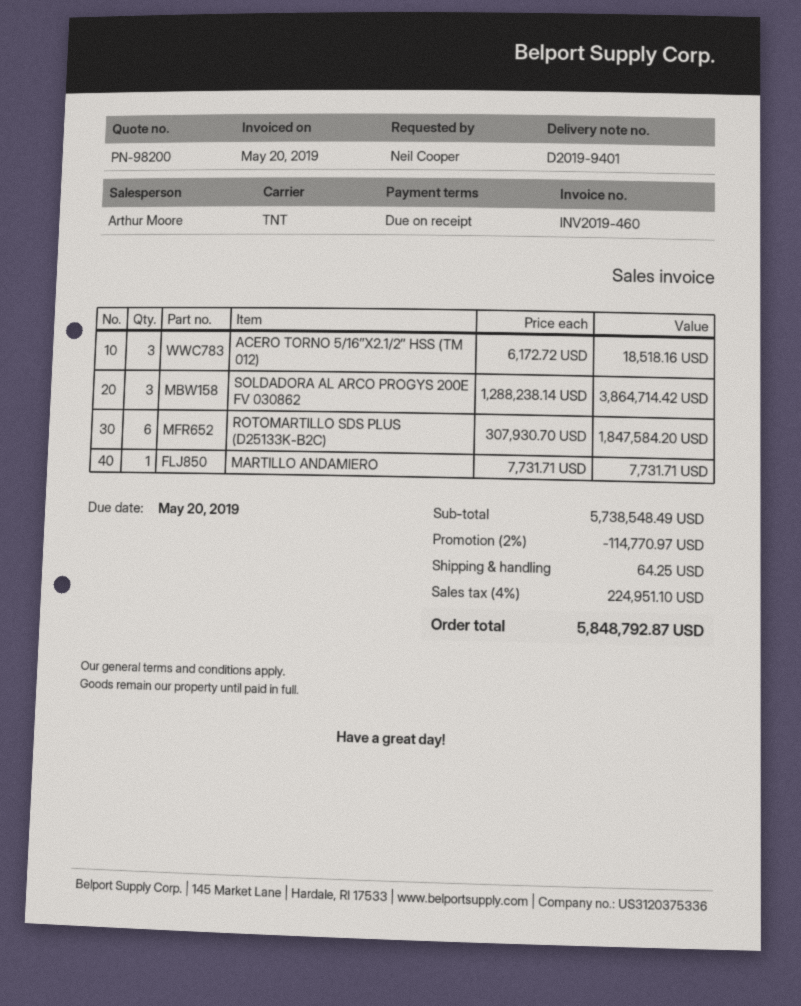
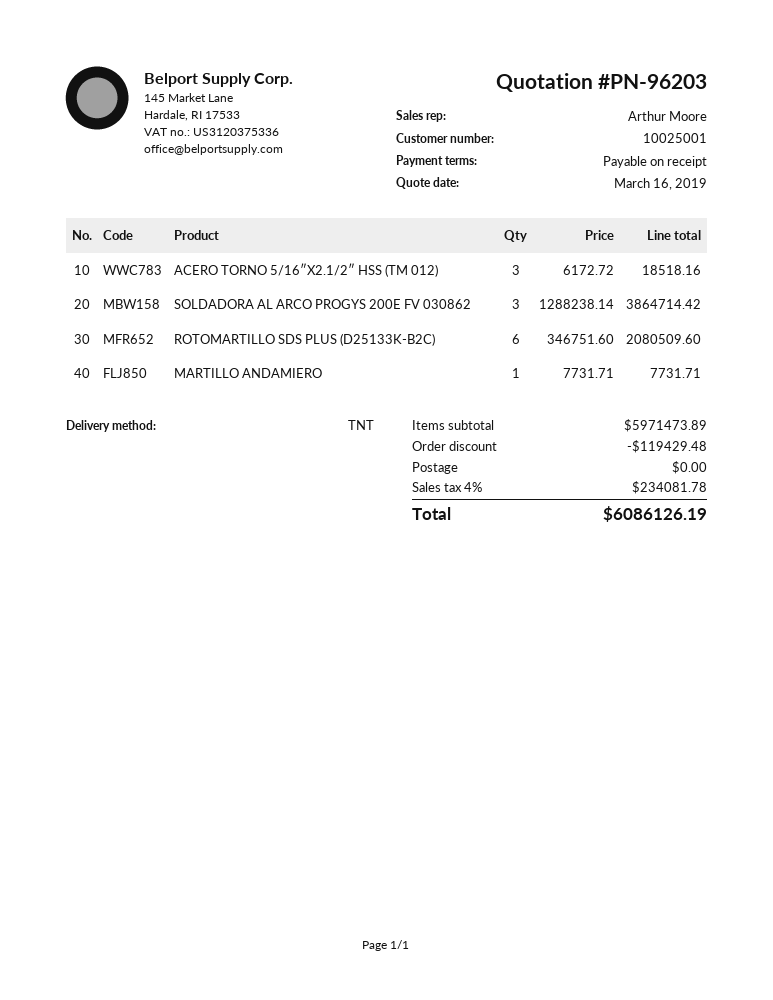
quote number: PN-98200 -> PN-96203
ROTOMARTILLO SDS PLUS (D25133K-B2C): 6 x 307930.70 = 1847584.20 -> 6 x 346751.60 = 2080509.60
subtotal: 5738548.49 -> 5971473.89
discount: 114770.97 -> 119429.48
shipping: 64.25 -> 0.00
tax: 4% = 224951.10 -> 4% = 234081.78
total: 5848792.87 -> 6086126.19

